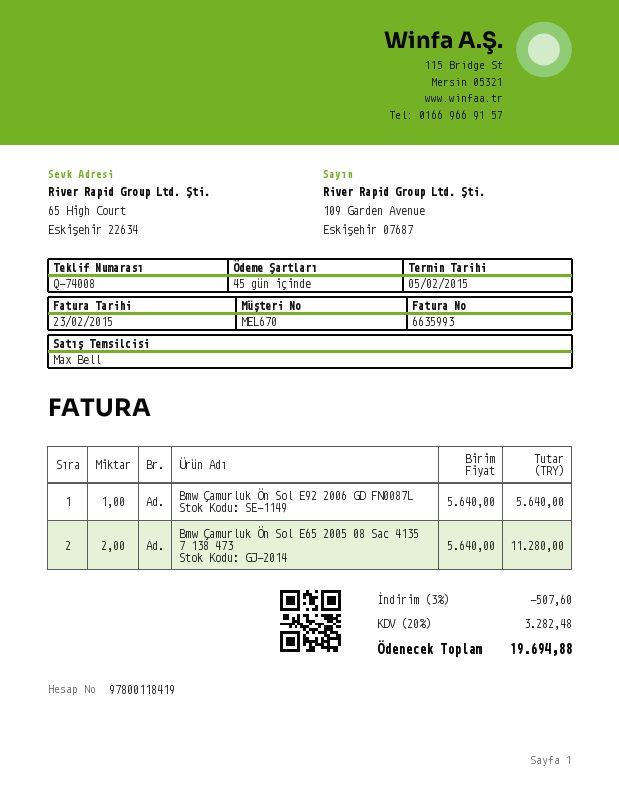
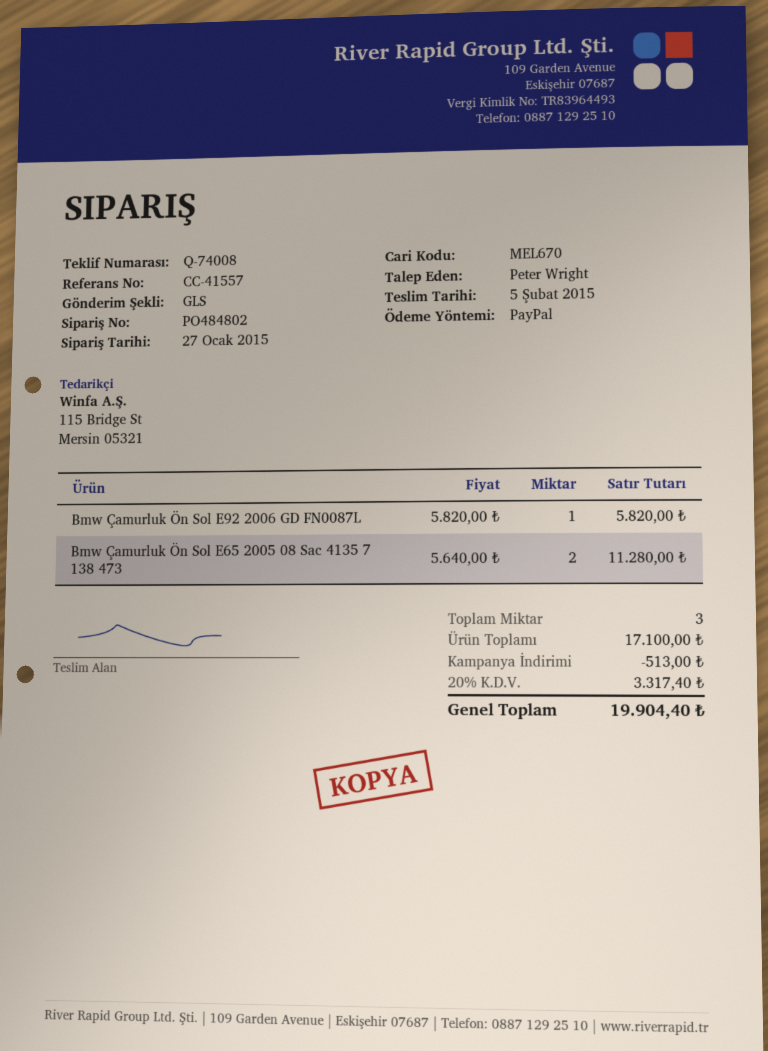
Bmw Çamurluk Ön Sol E92 2006 GD FN0087L: 1 x 5640.00 = 5640.00 -> 1 x 5820.00 = 5820.00
discount: 507.60 -> 513.00
tax: 20% = 3282.48 -> 20% = 3317.40
total: 19694.88 -> 19904.40

